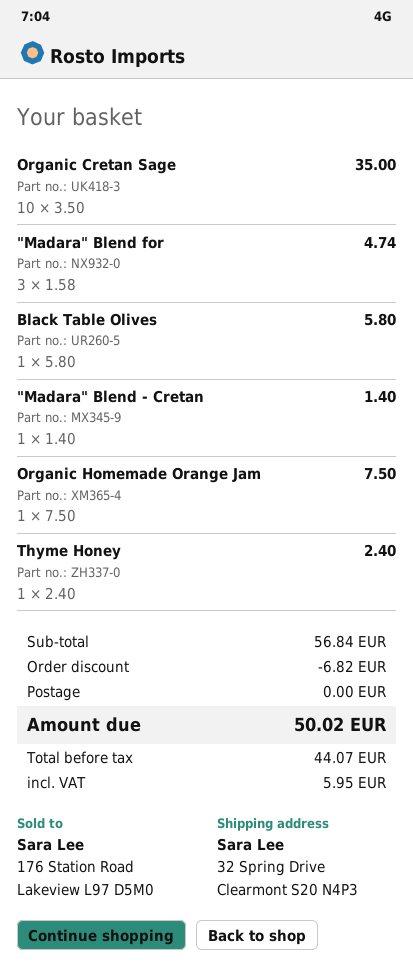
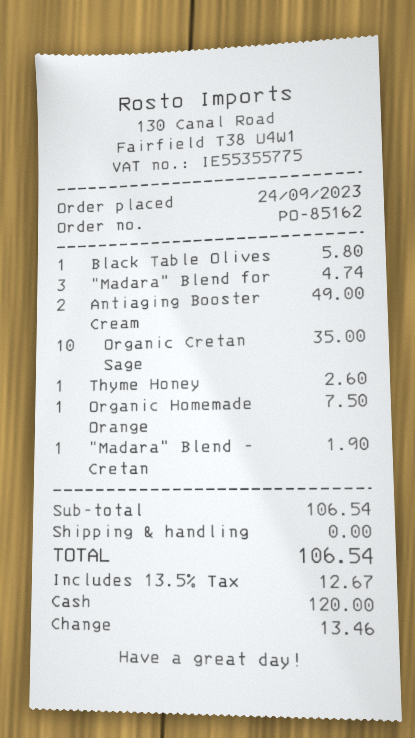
"Madara" Blend - Cretan: 1 for 1.40 -> 1 for 1.90
Thyme Honey: 1 for 2.40 -> 1 for 2.60
Antiaging Booster Cream: none -> 2 for 49.00
subtotal: 56.84 -> 106.54
discount: 6.82 -> none
tax: 5.95 -> 12.67
total: 50.02 -> 106.54

